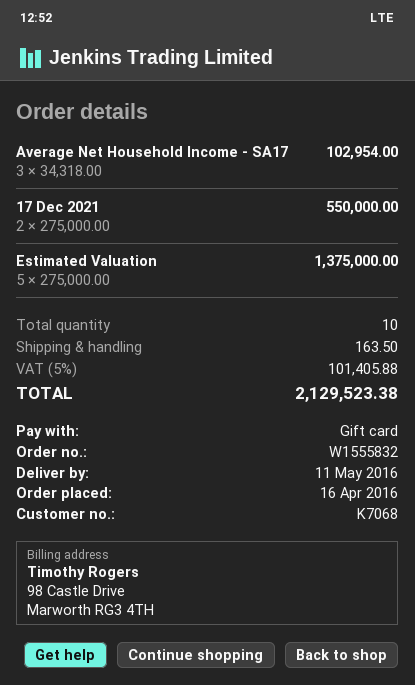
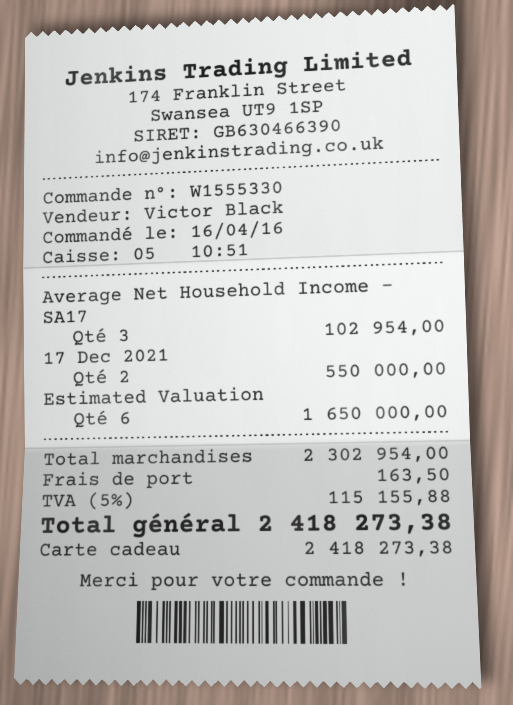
order number: W1555832 -> W1555330
Estimated Valuation: 5 for 1375000.00 -> 6 for 1650000.00
tax: 5% = 101405.88 -> 5% = 115155.88
total: 2129523.38 -> 2418273.38

